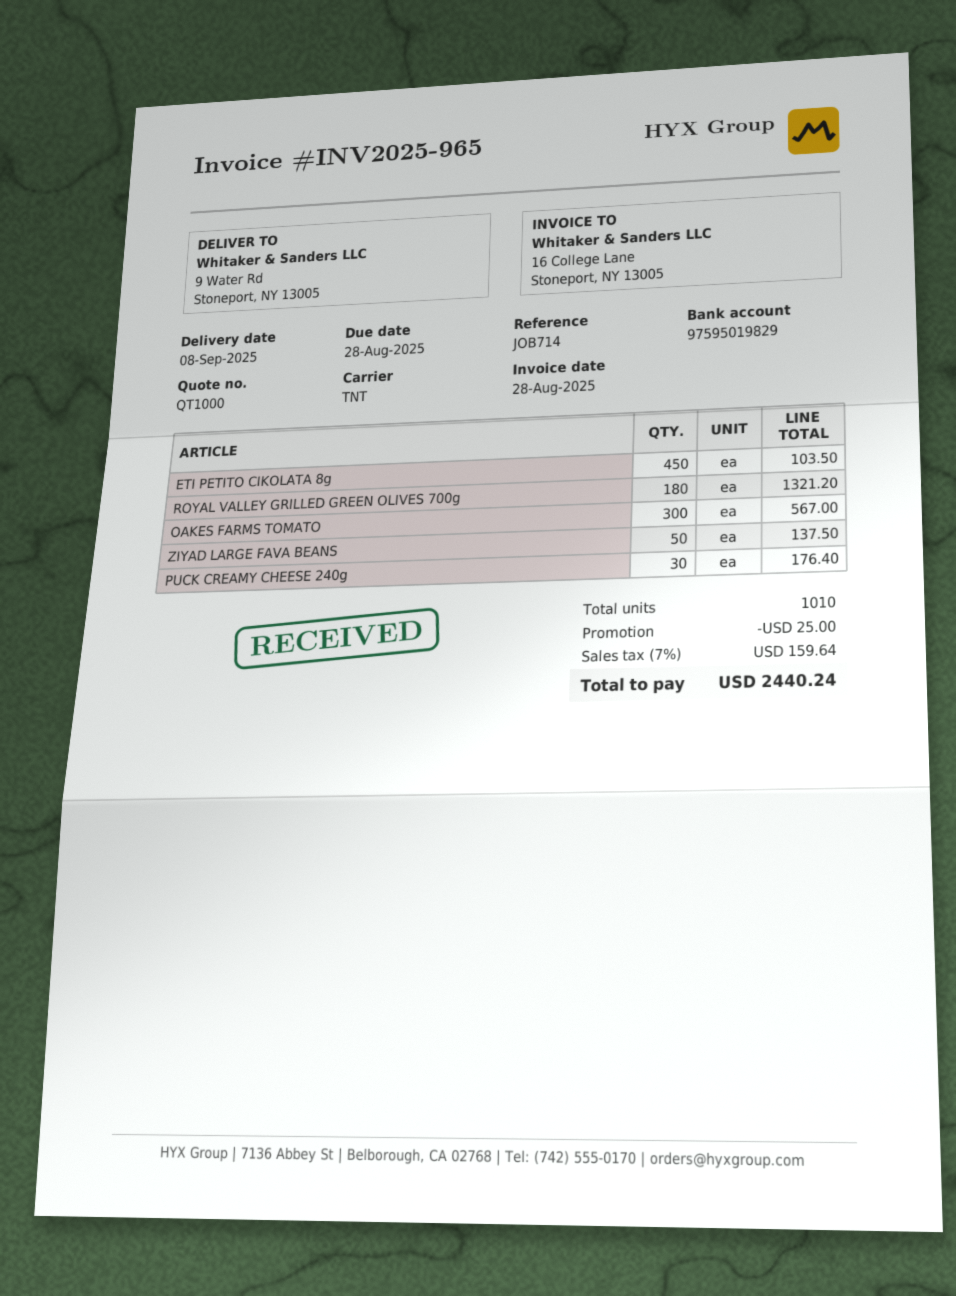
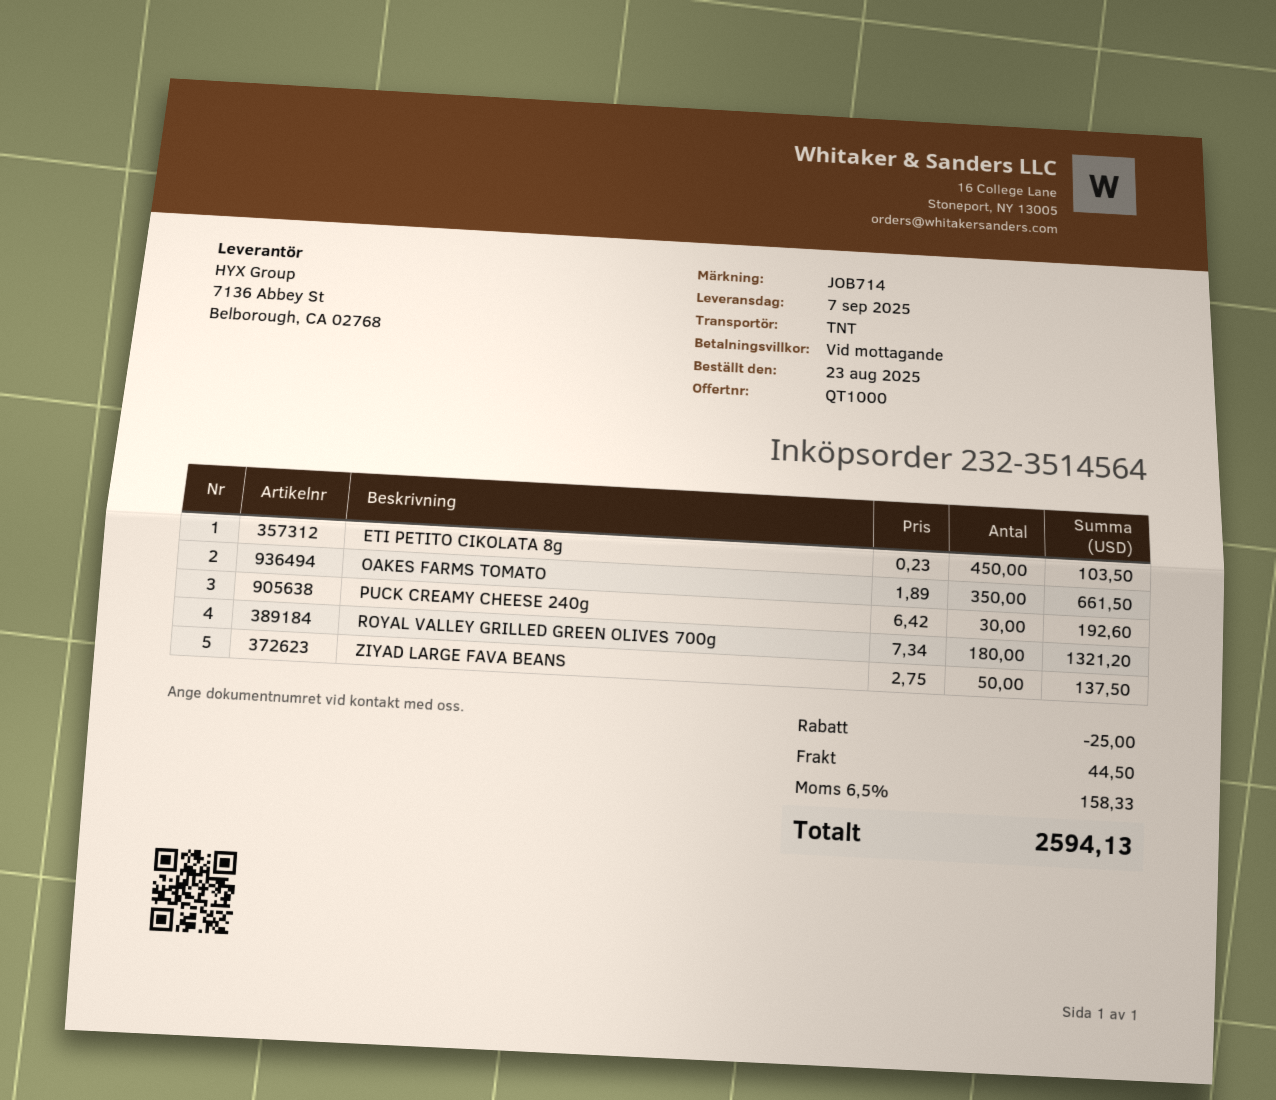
delivery date: 2025-09-08 -> 2025-09-07
OAKES FARMS TOMATO: 300 for 567.00 -> 350 for 661.50
PUCK CREAMY CHEESE 240g: 30 for 176.40 -> 30 for 192.60
shipping: none -> 44.50
tax: 7% = 159.64 -> 6.5% = 158.33
total: 2440.24 -> 2594.13

